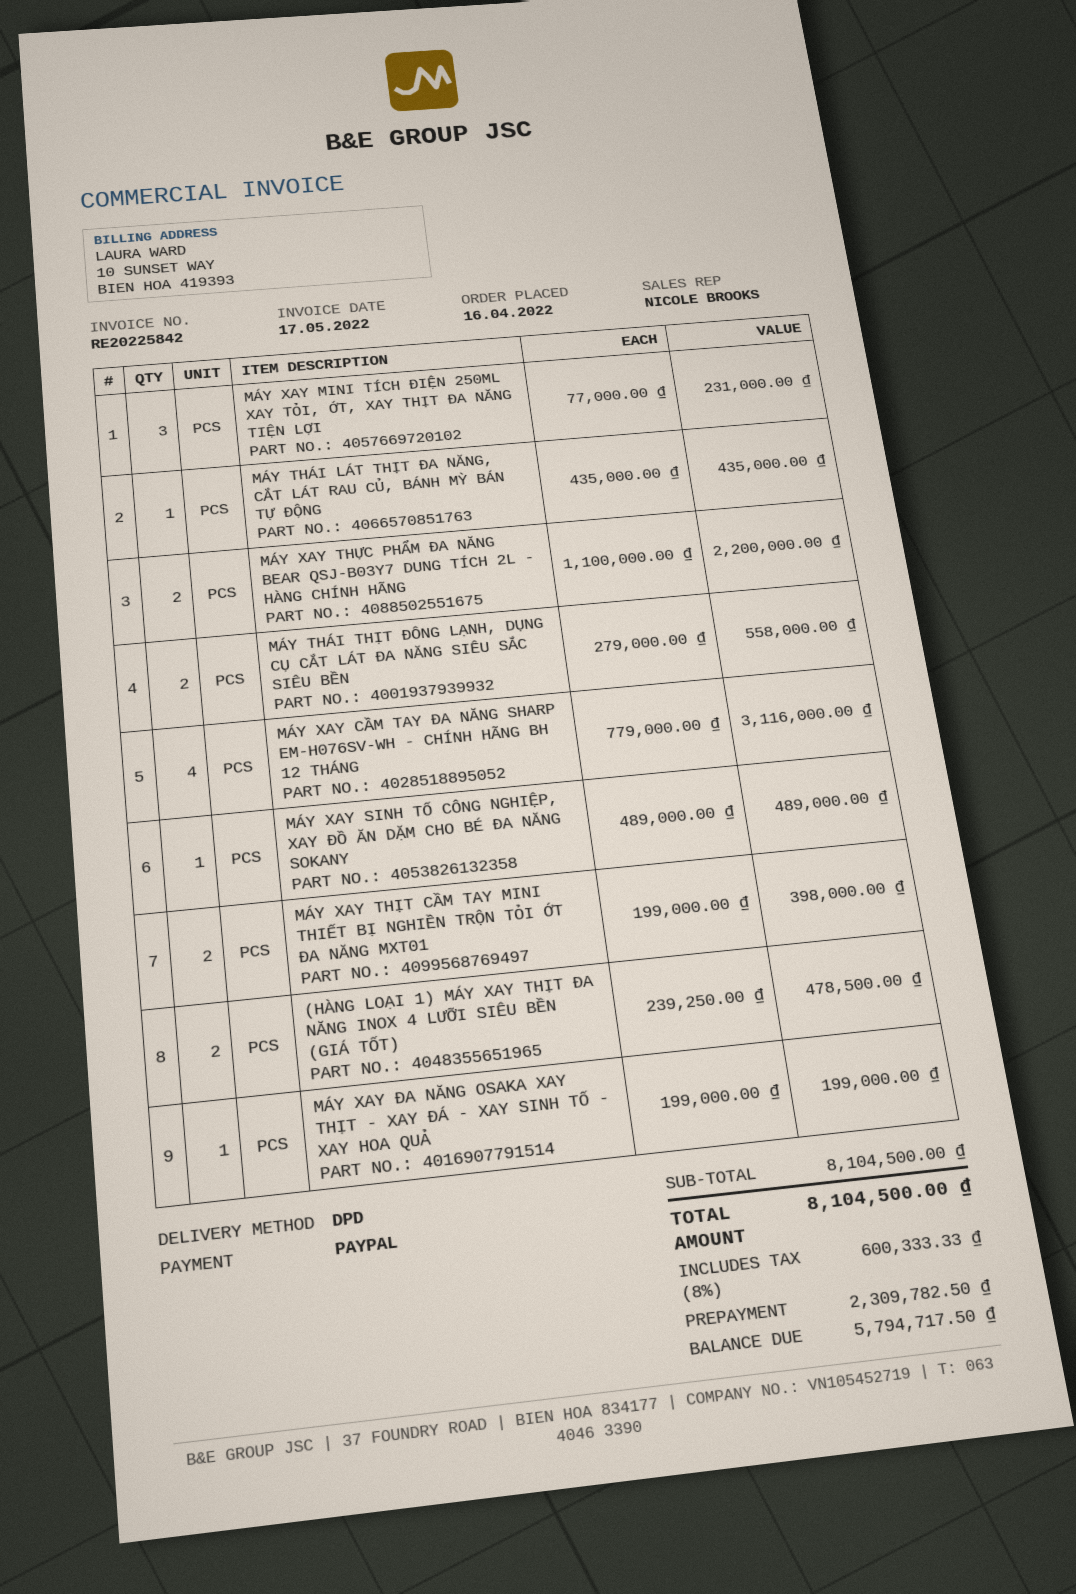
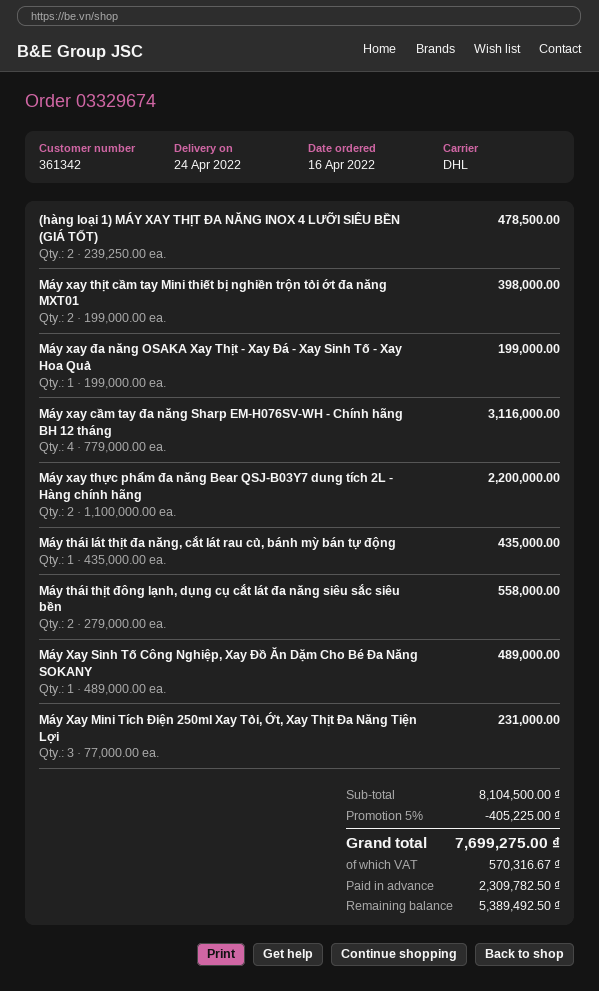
shipping method: DPD -> DHL
discount: none -> 5% = 405225.00
tax: 600333.33 -> 570316.67
total: 8104500.00 -> 7699275.00
balance: 5794717.50 -> 5389492.50

